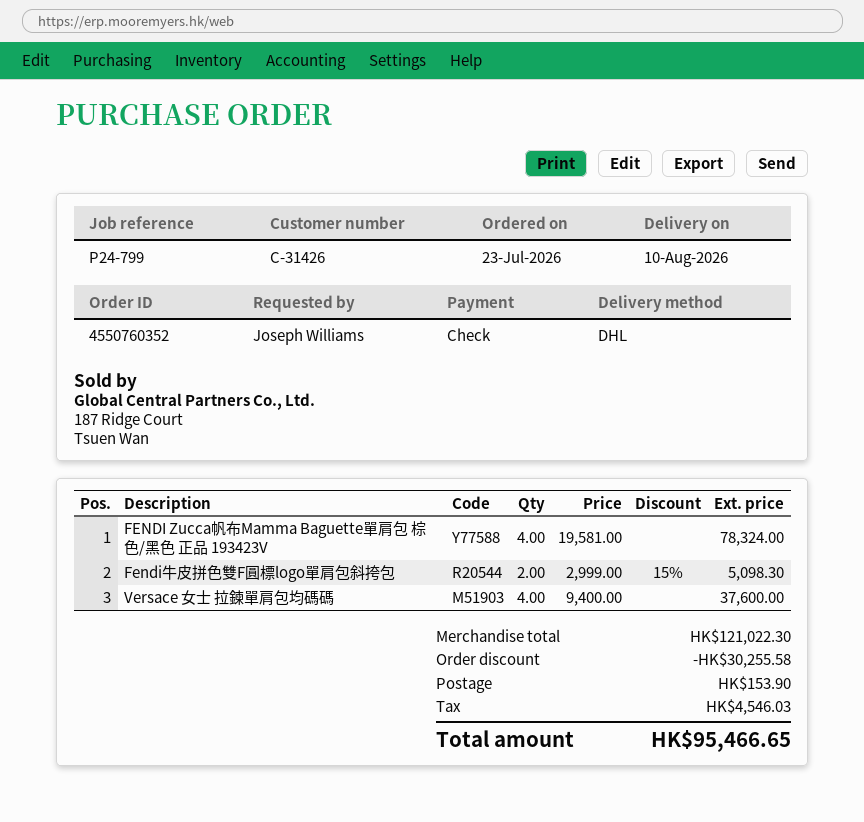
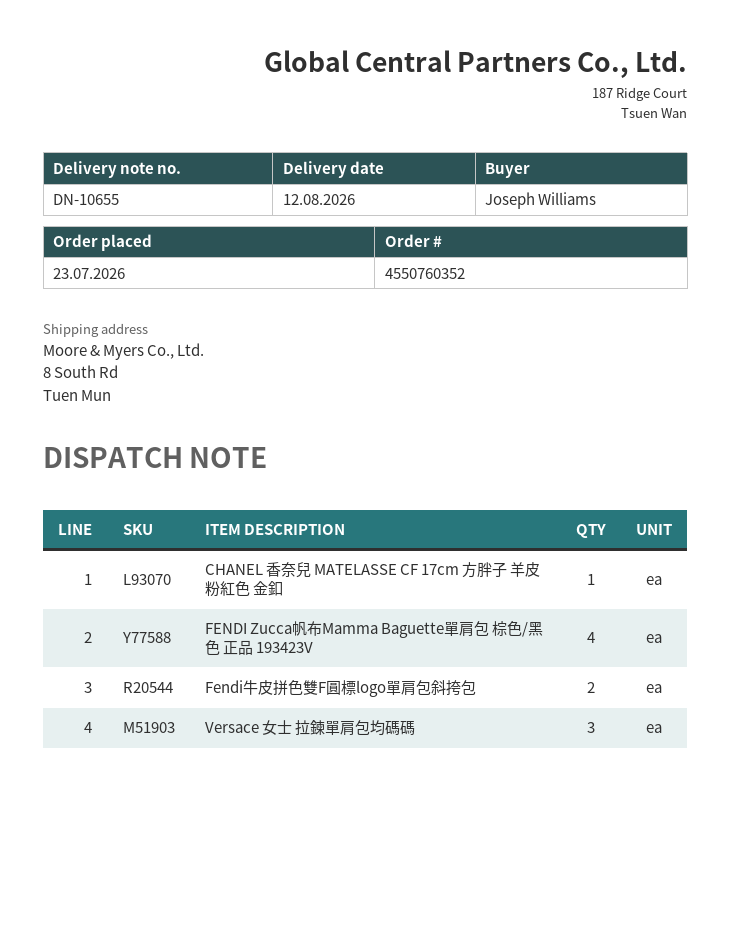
delivery date: 2026-08-10 -> 2026-08-12
Versace 女士 拉鍊單肩包均碼碼: 4 -> 3
CHANEL 香奈兒 MATELASSE CF 17cm 方胖子 羊皮 粉紅色 金釦: none -> 1

